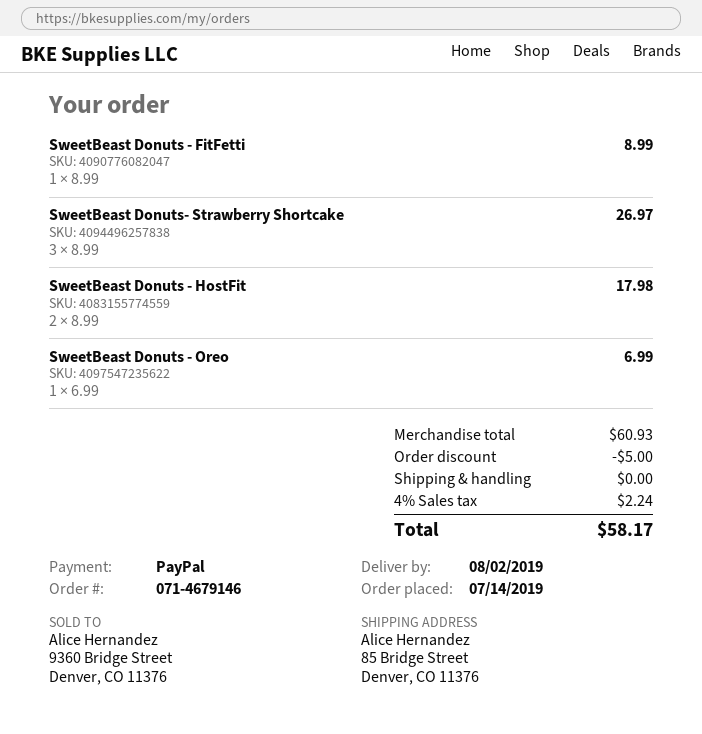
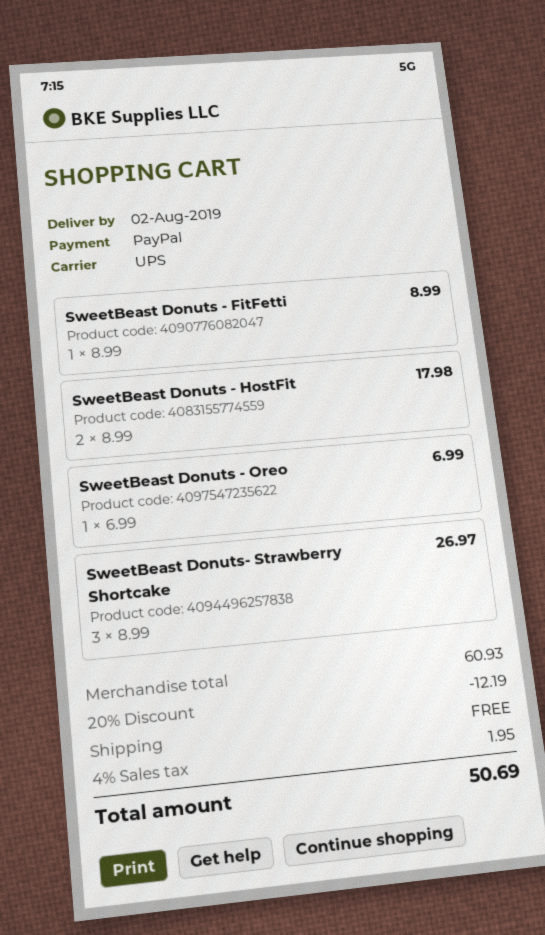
discount: 5.00 -> 12.19
tax: 4% = 2.24 -> 4% = 1.95
total: 58.17 -> 50.69

